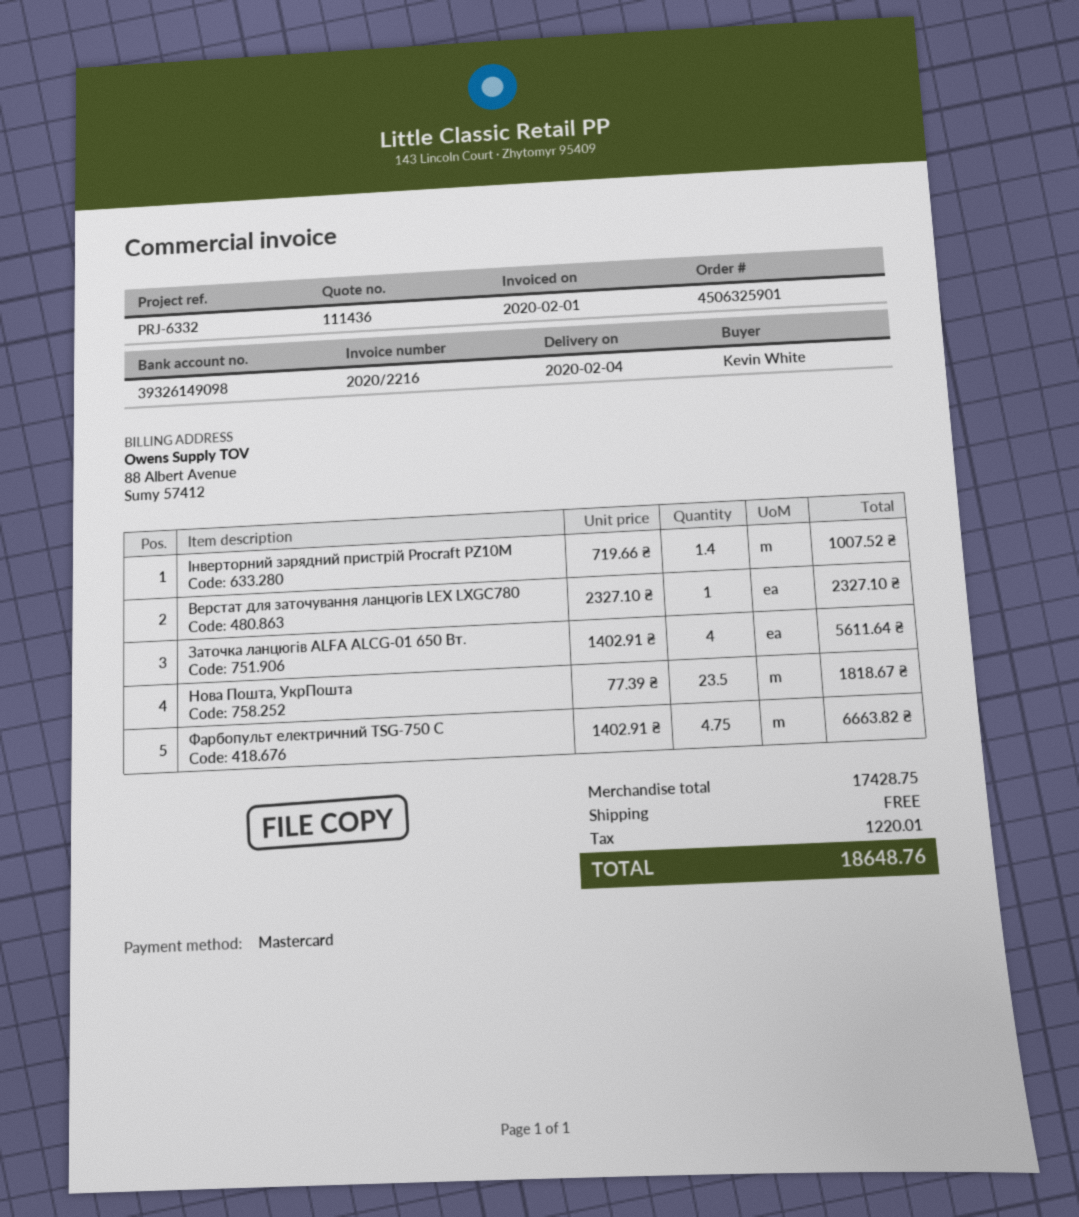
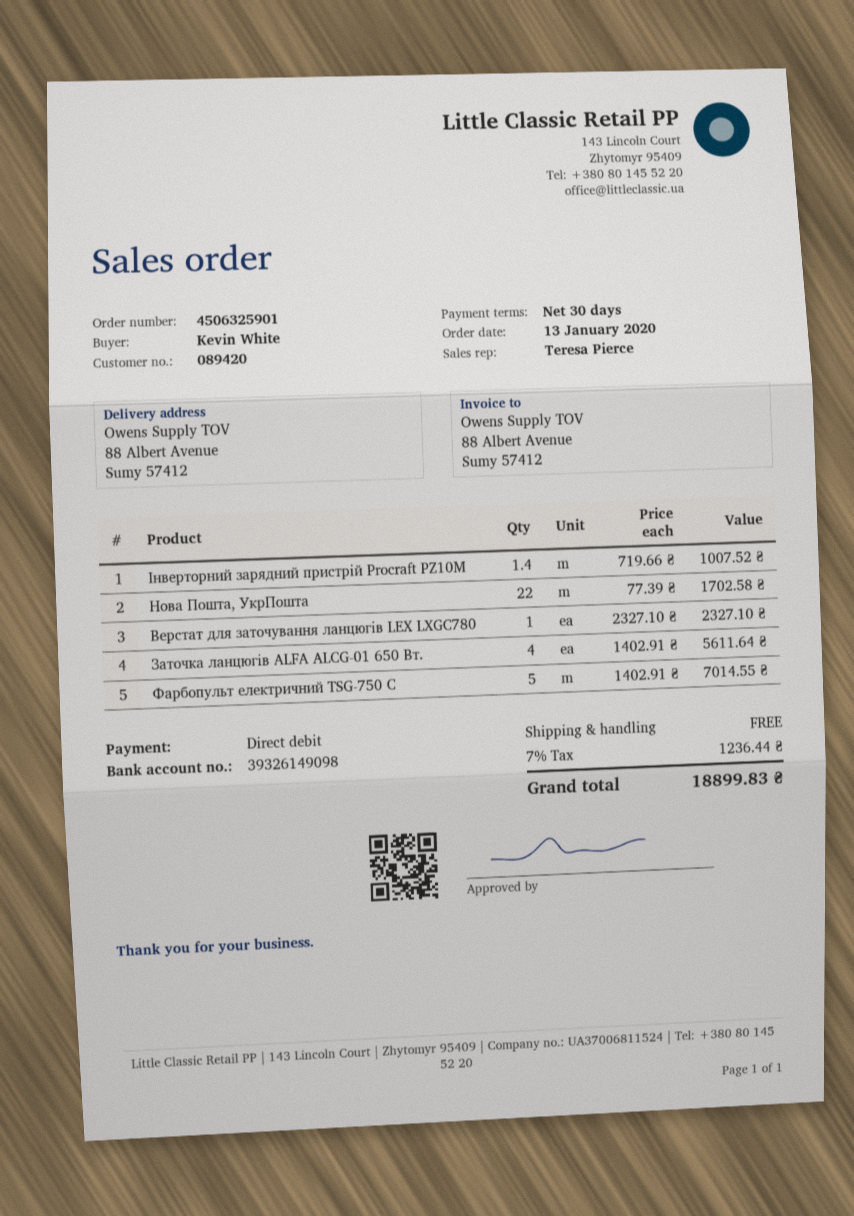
payment method: Mastercard -> direct debit
Нова Пошта, УкрПошта: 23.5 x 77.39 = 1818.67 -> 22 x 77.39 = 1702.58
Фарбопульт електричний TSG-750 С: 4.75 x 1402.91 = 6663.82 -> 5 x 1402.91 = 7014.55
tax: 1220.01 -> 1236.44
total: 18648.76 -> 18899.83

